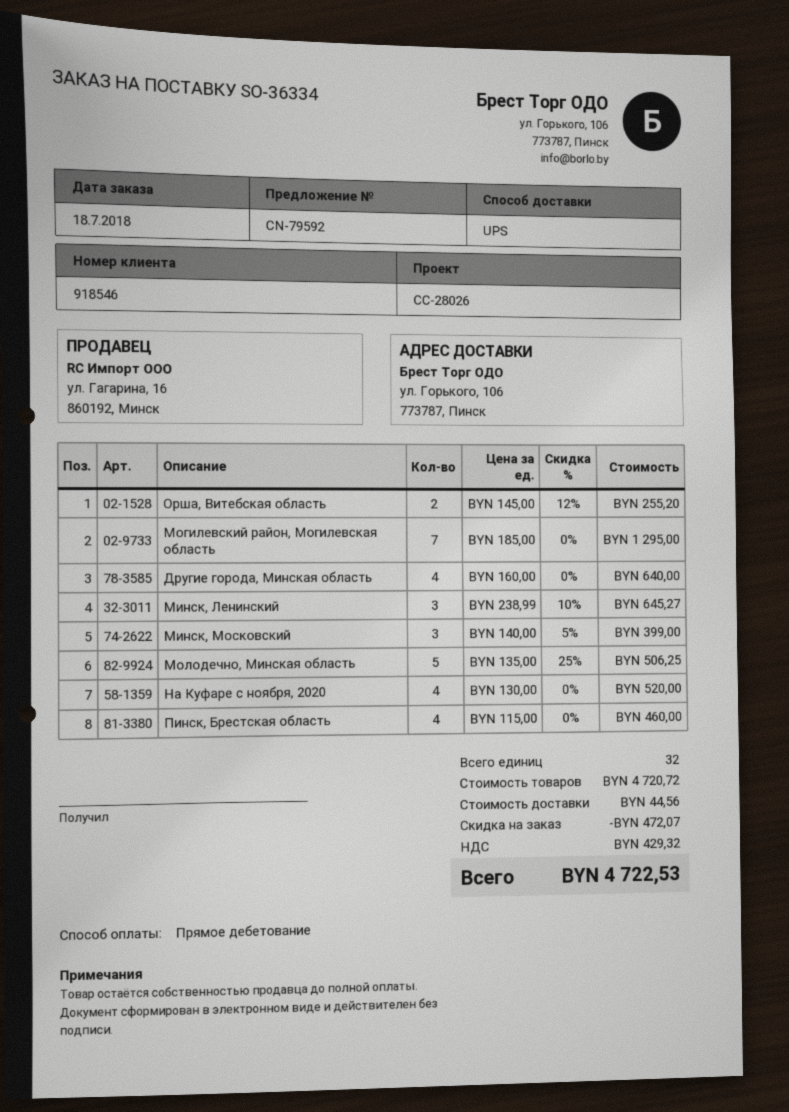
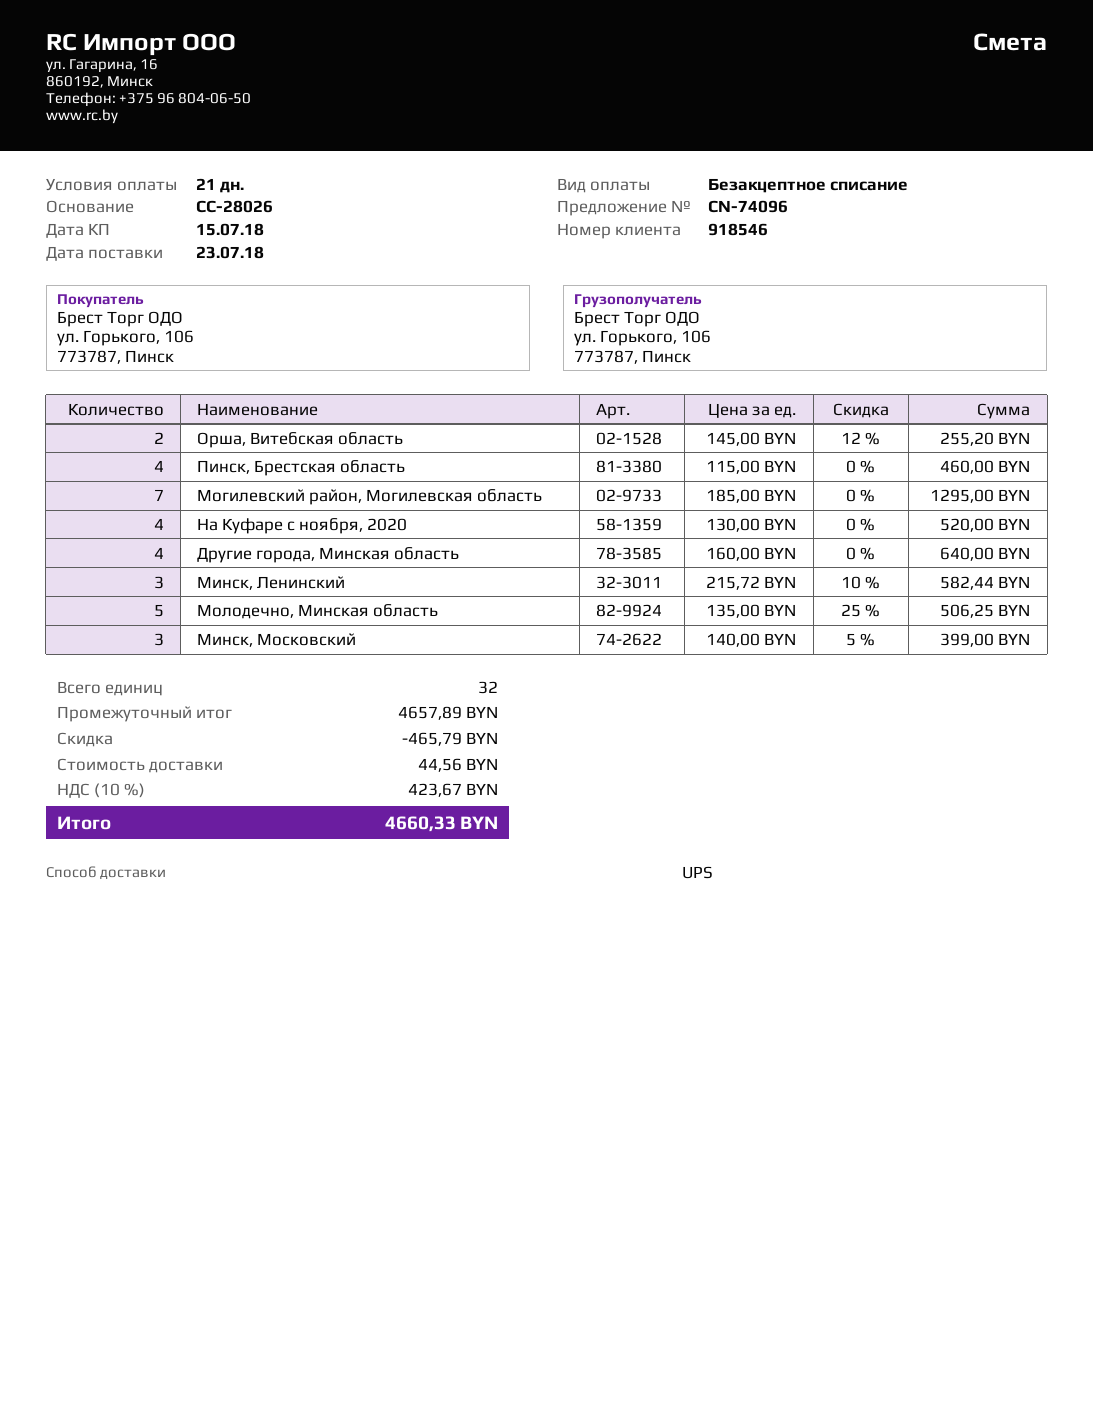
quote number: CN-79592 -> CN-74096
Минск, Ленинский: 3 x 238.99 - 10% = 645.27 -> 3 x 215.72 - 10% = 582.44
subtotal: 4720.72 -> 4657.89
discount: 472.07 -> 465.79
tax: 429.32 -> 423.67
total: 4722.53 -> 4660.33

